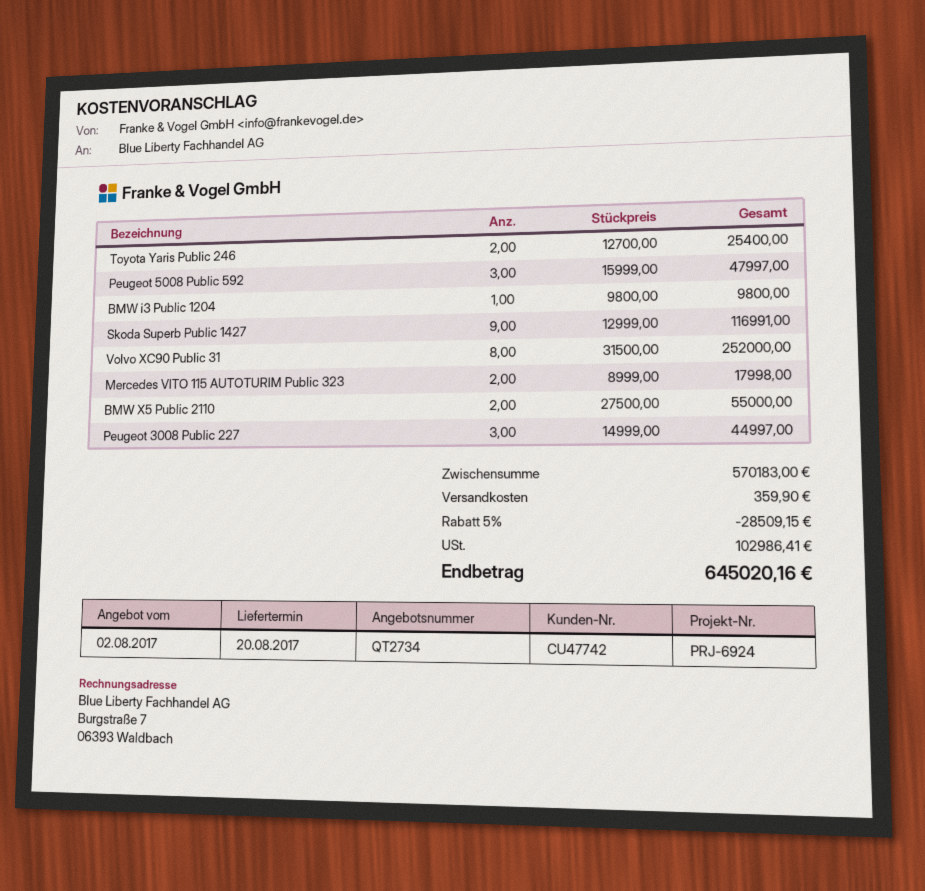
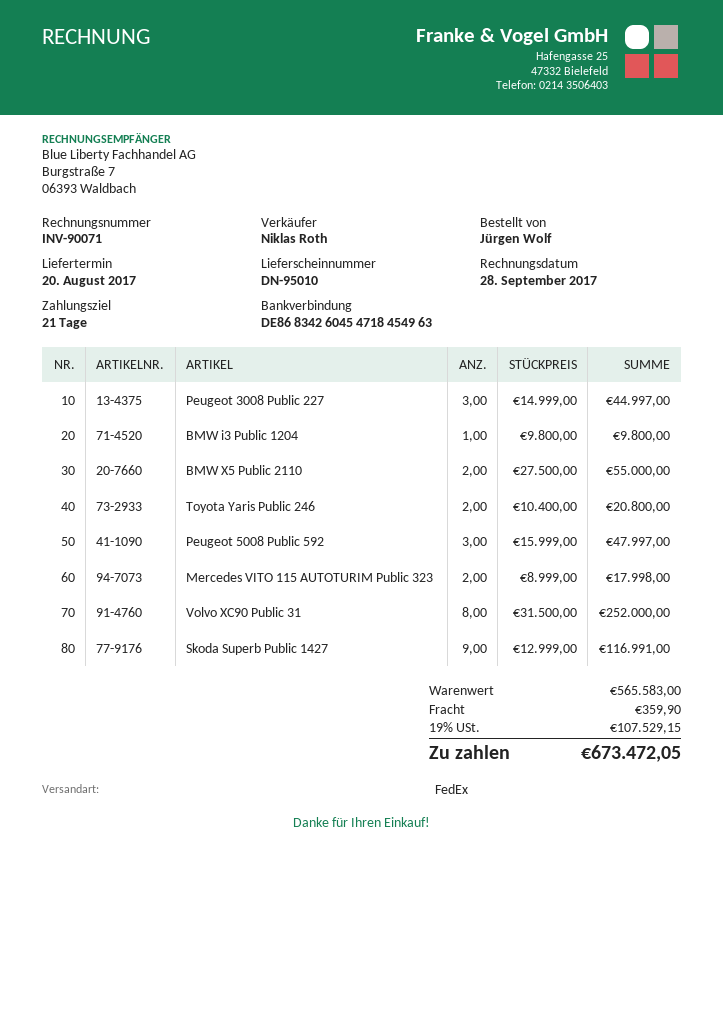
Toyota Yaris Public 246: 2 x 12700.00 = 25400.00 -> 2 x 10400.00 = 20800.00
subtotal: 570183.00 -> 565583.00
discount: 5% = 28509.15 -> none
tax: 102986.41 -> 107529.15
total: 645020.16 -> 673472.05

